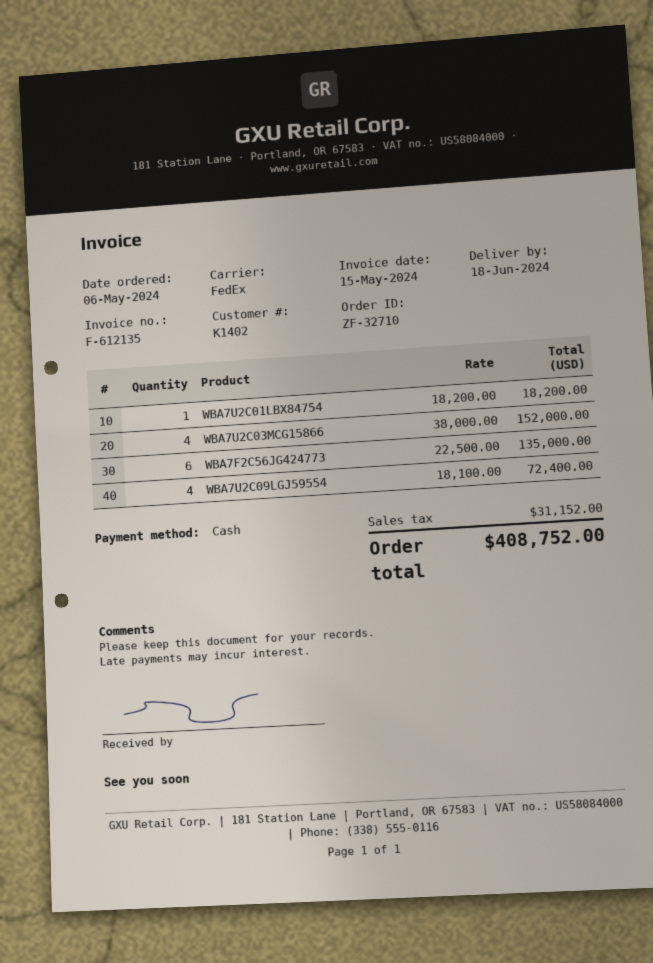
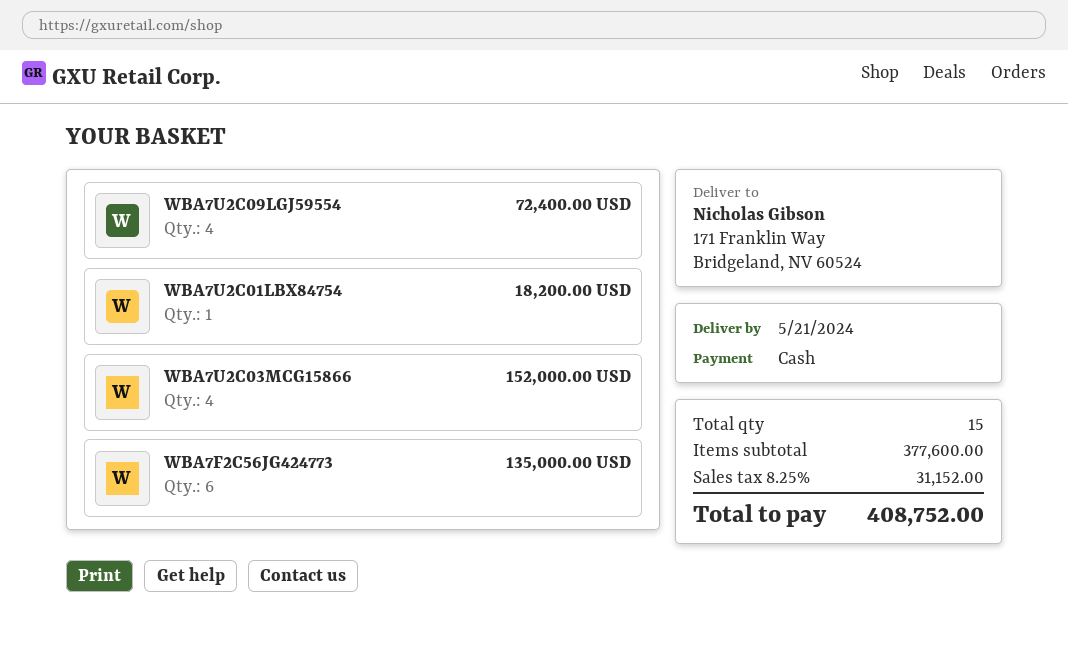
delivery date: 2024-06-18 -> 2024-05-21

